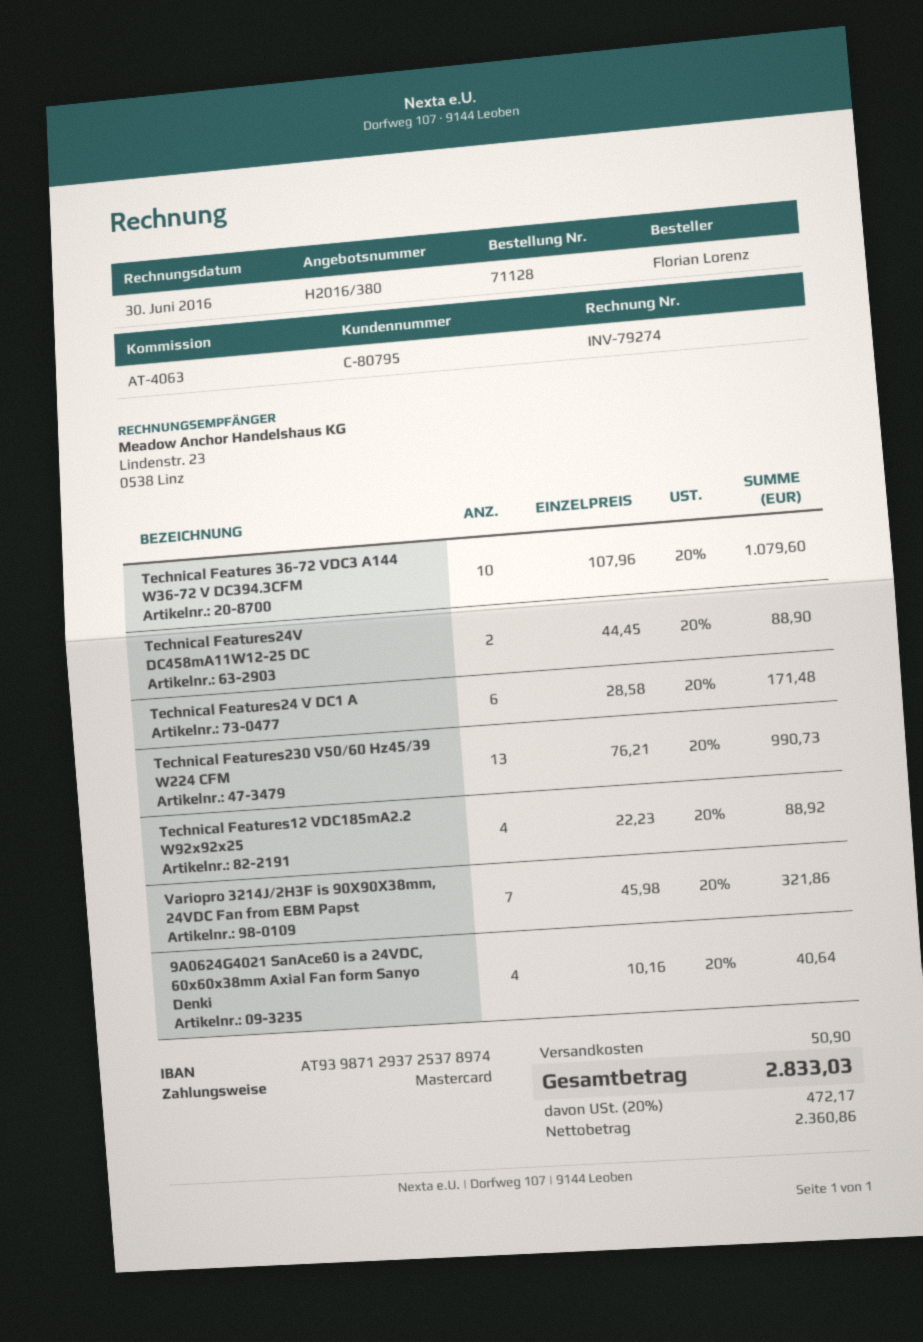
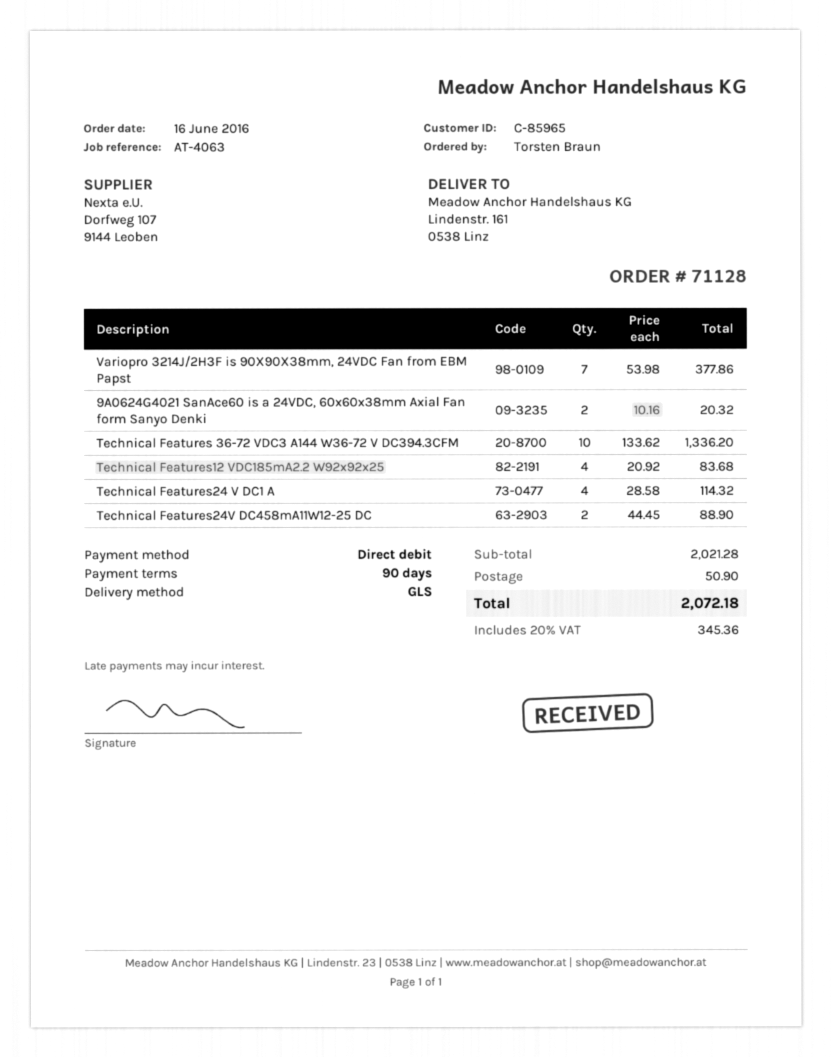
customer number: C-80795 -> C-85965
ordered by: Florian Lorenz -> Torsten Braun
payment method: Mastercard -> direct debit
Technical Features 36-72 VDC3 A144 W36-72 V DC394.3CFM: 10 x 107.96 = 1079.60 -> 10 x 133.62 = 1336.20
Technical Features24 V DC1 A: 6 x 28.58 = 171.48 -> 4 x 28.58 = 114.32
Technical Features230 V50/60 Hz45/39 W224 CFM: 13 x 76.21 = 990.73 -> none
Technical Features12 VDC185mA2.2 W92x92x25: 4 x 22.23 = 88.92 -> 4 x 20.92 = 83.68
Variopro 3214J/2H3F is 90X90X38mm, 24VDC Fan from EBM Papst: 7 x 45.98 = 321.86 -> 7 x 53.98 = 377.86
9A0624G4021 SanAce60 is a 24VDC, 60x60x38mm Axial Fan form Sanyo Denki: 4 x 10.16 = 40.64 -> 2 x 10.16 = 20.32
tax: 20% = 472.17 -> 20% = 345.36
total: 2833.03 -> 2072.18

